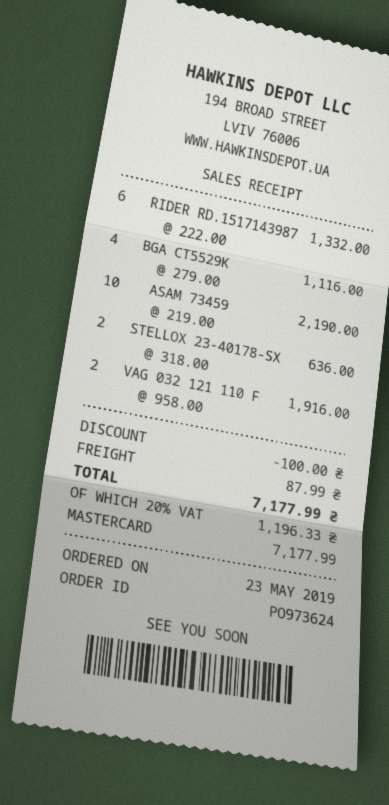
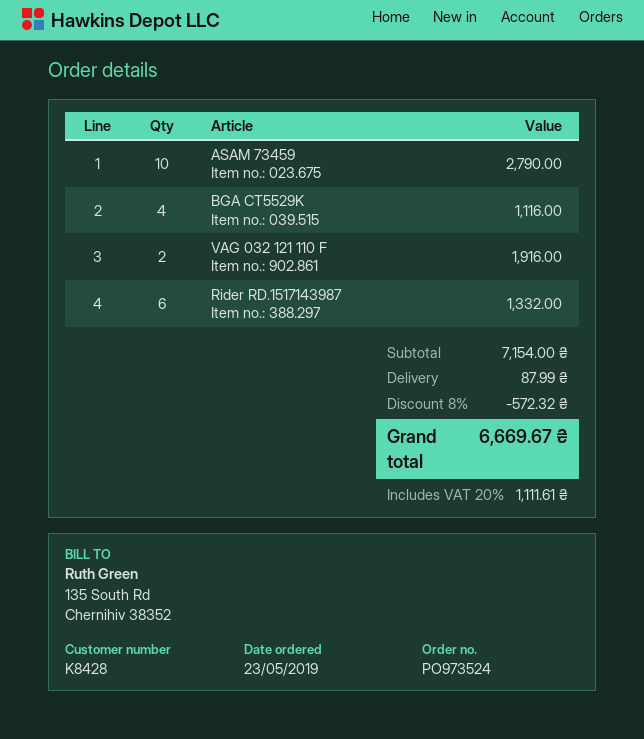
order number: PO973624 -> PO973524
ASAM 73459: 10 for 2190.00 -> 10 for 2790.00
STELLOX 23-40178-SX: 2 for 636.00 -> none
discount: 100.00 -> 572.32
tax: 20% = 1196.33 -> 20% = 1111.61
total: 7177.99 -> 6669.67

